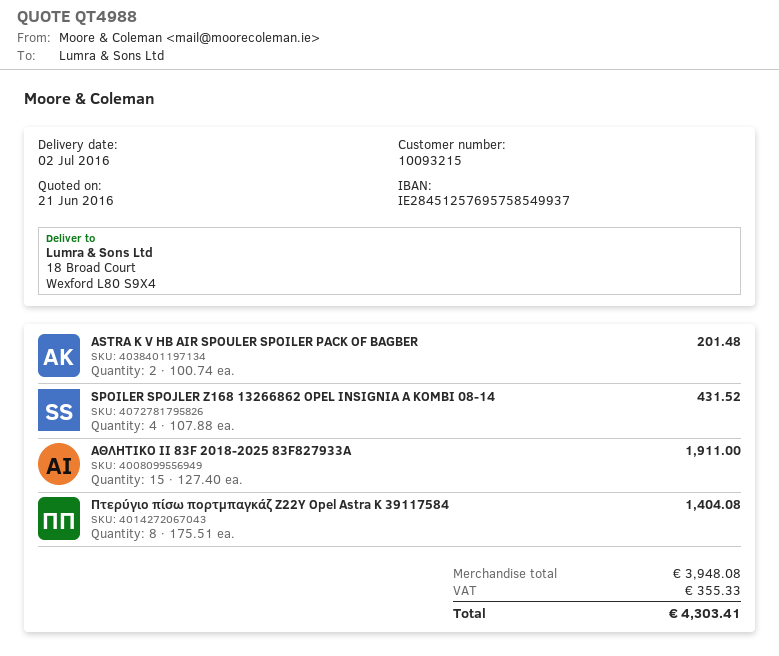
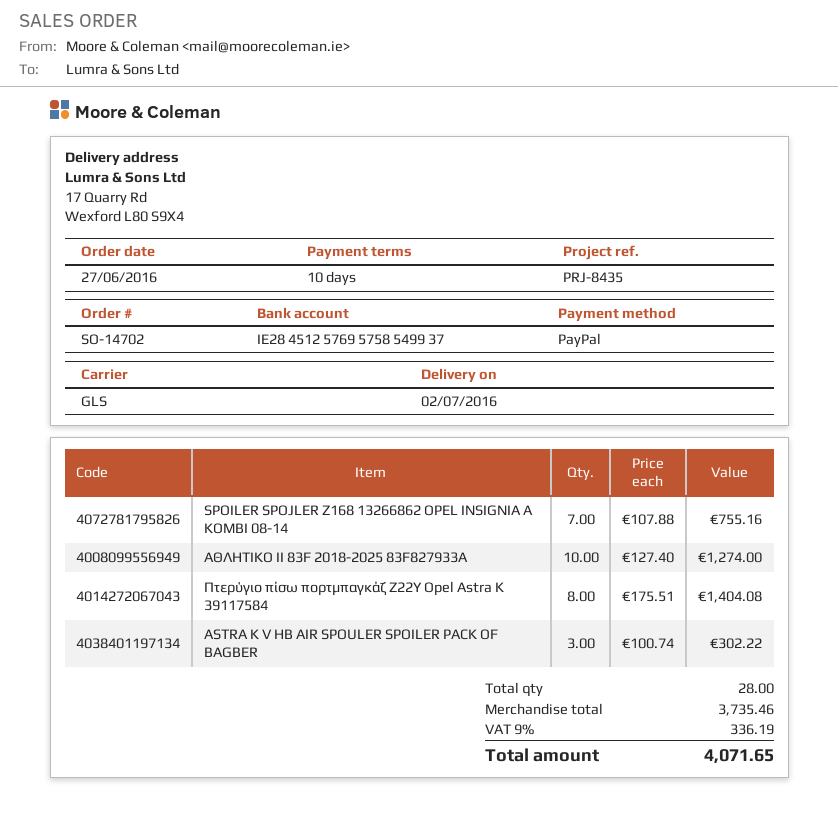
ship to: 18 Broad Court, Wexford L80 S9X4 -> 17 Quarry Rd, Wexford L80 S9X4
ASTRA K V HB AIR SPOULER SPOILER PACK OF BAGBER: 2 x 100.74 = 201.48 -> 3 x 100.74 = 302.22
SPOILER SPOJLER Z168 13266862 OPEL INSIGNIA A KOMBI 08-14: 4 x 107.88 = 431.52 -> 7 x 107.88 = 755.16
ΑΘΛΗΤΙΚΟ ΙΙ 83F 2018-2025 83F827933A: 15 x 127.40 = 1911.00 -> 10 x 127.40 = 1274.00
subtotal: 3948.08 -> 3735.46
tax: 355.33 -> 336.19
total: 4303.41 -> 4071.65

